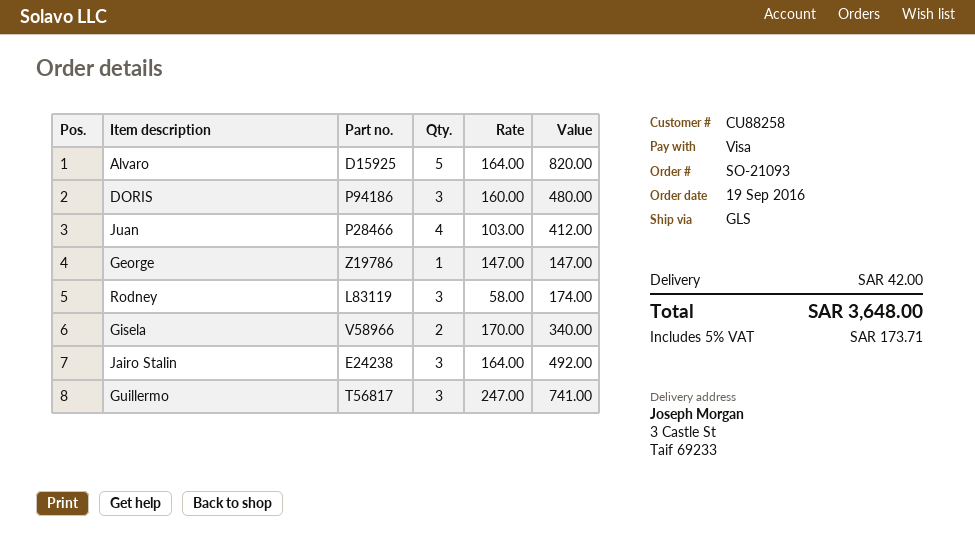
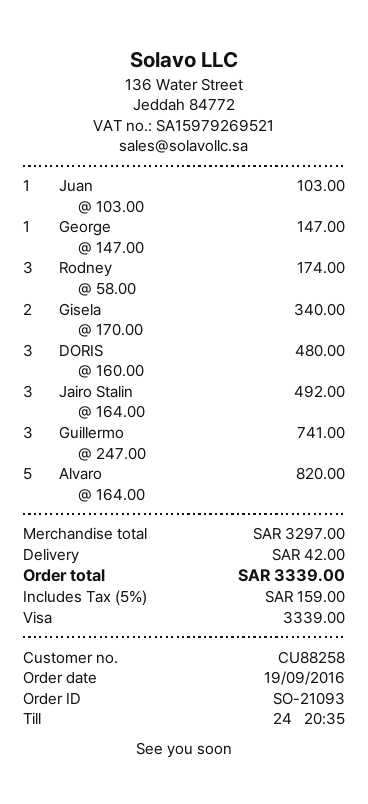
Juan: 4 x 103.00 = 412.00 -> 1 x 103.00 = 103.00
tax: 5% = 173.71 -> 5% = 159.00
total: 3648.00 -> 3339.00

